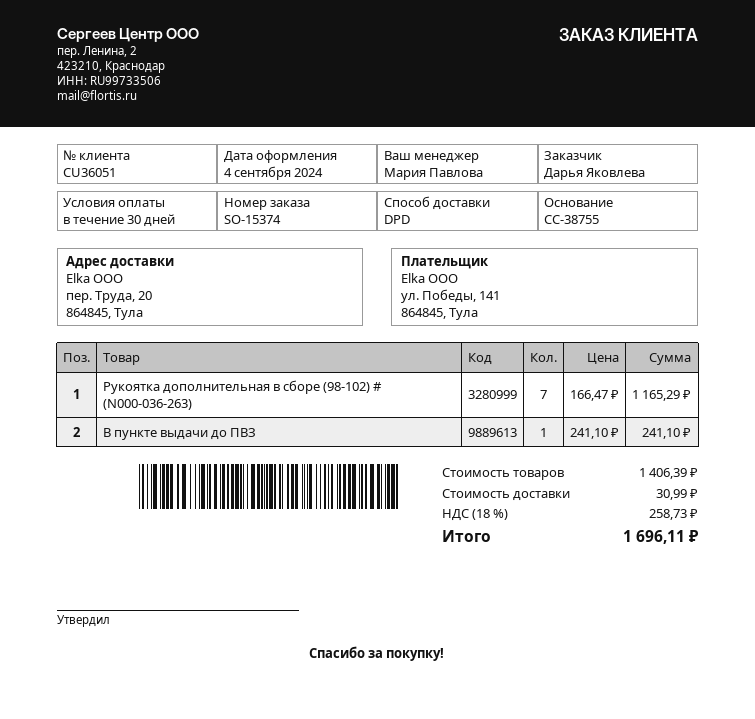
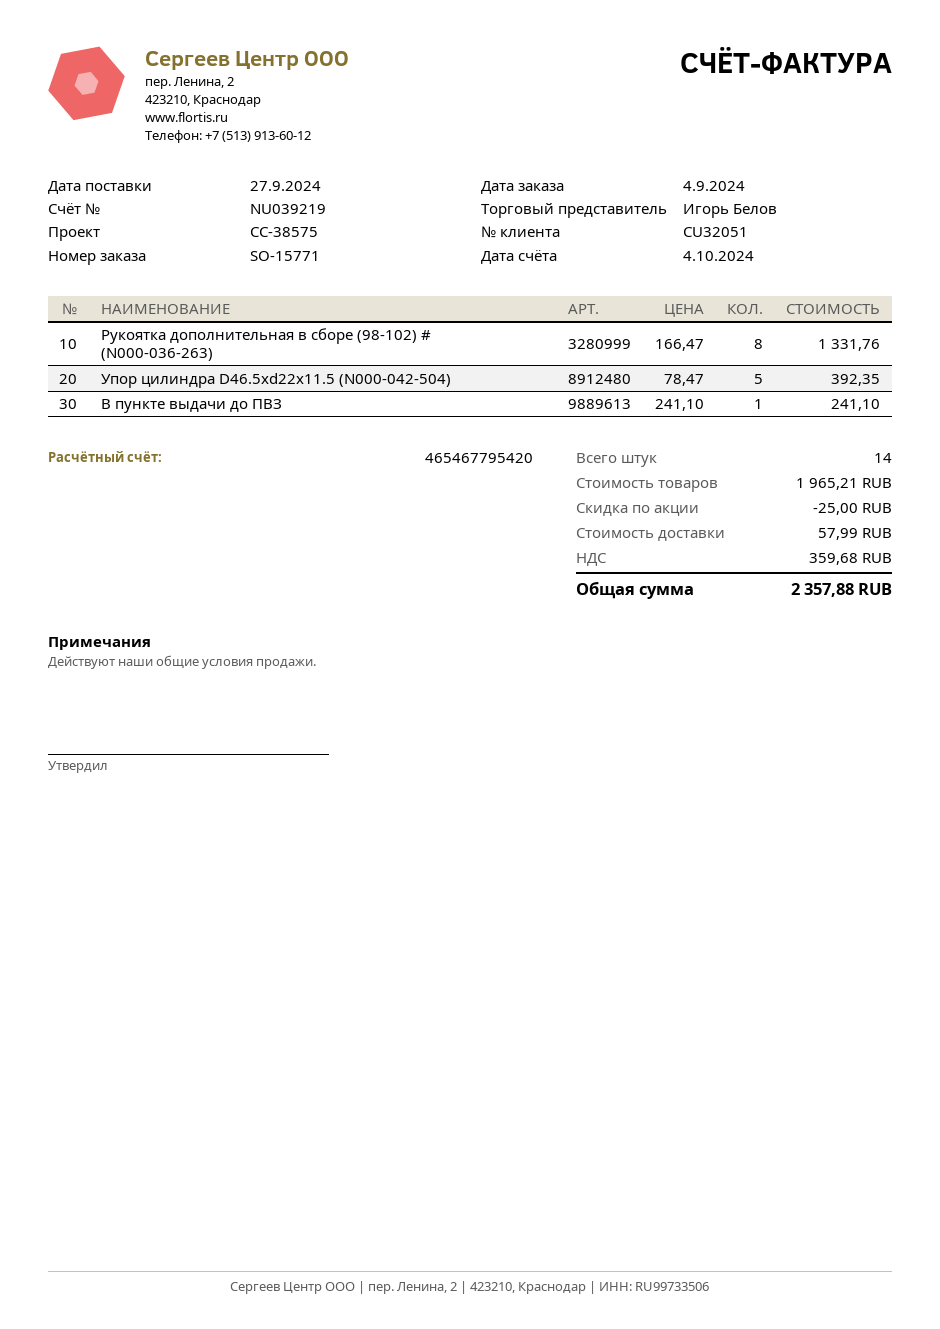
order number: SO-15374 -> SO-15771
customer number: CU36051 -> CU32051
reference: CC-38755 -> CC-38575
sales rep: Мария Павлова -> Игорь Белов
Рукоятка дополнительная в сборе (98-102) # (N000-036-263): 7 x 166.47 = 1165.29 -> 8 x 166.47 = 1331.76
Упор цилиндра D46.5хd22х11.5 (N000-042-504): none -> 5 x 78.47 = 392.35
subtotal: 1406.39 -> 1965.21
discount: none -> 25.00
shipping: 30.99 -> 57.99
tax: 258.73 -> 359.68
total: 1696.11 -> 2357.88

